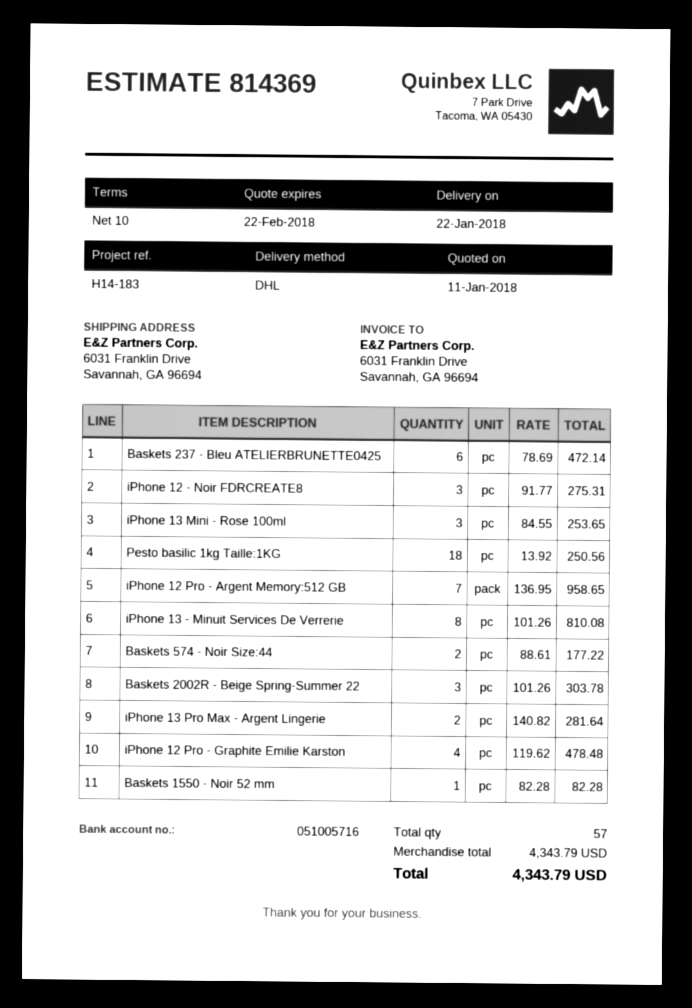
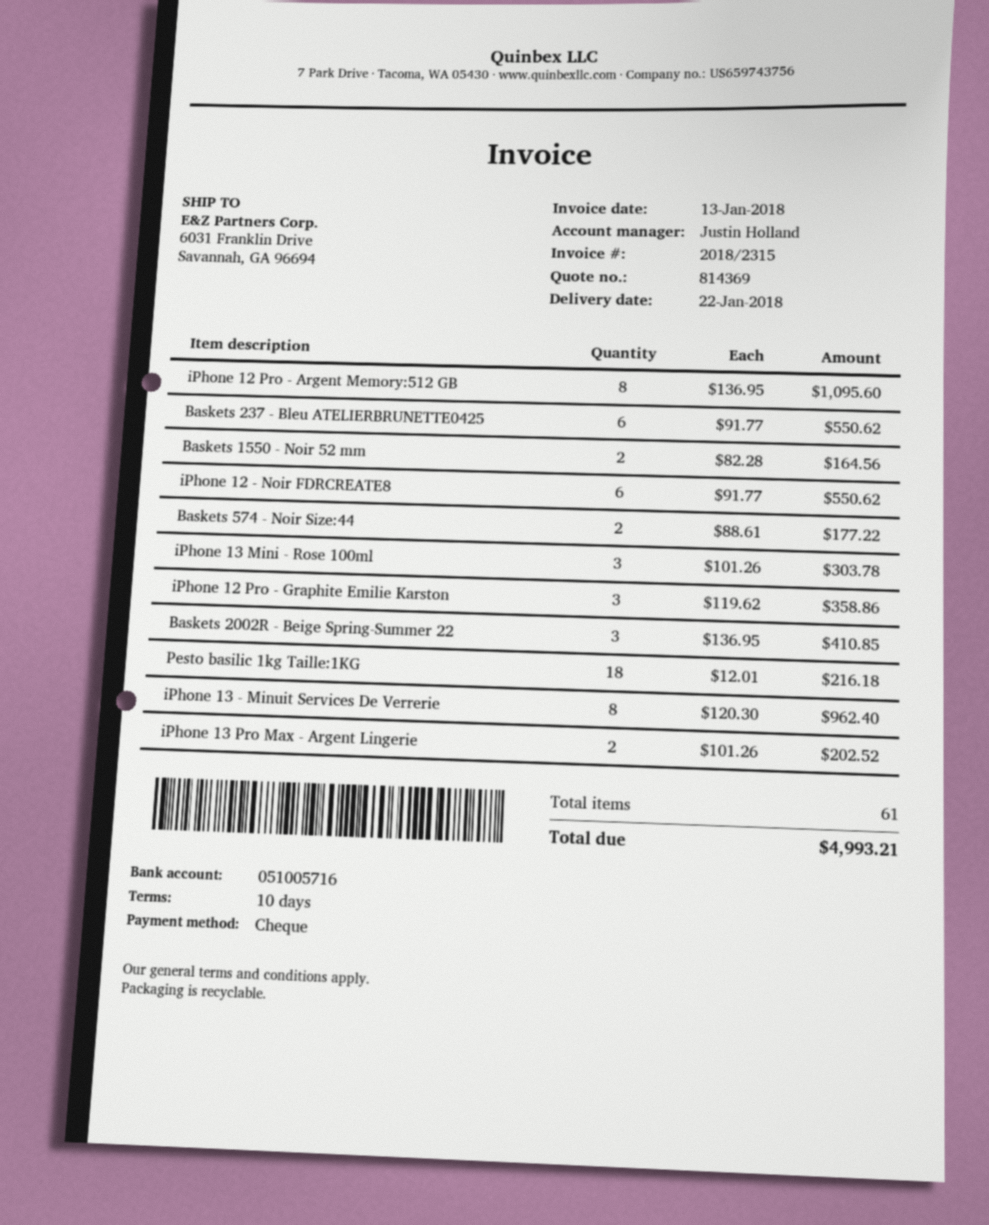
Baskets 237 - Bleu ATELIERBRUNETTE0425: 6 x 78.69 = 472.14 -> 6 x 91.77 = 550.62
iPhone 12 - Noir FDRCREATE8: 3 x 91.77 = 275.31 -> 6 x 91.77 = 550.62
iPhone 13 Mini - Rose 100ml: 3 x 84.55 = 253.65 -> 3 x 101.26 = 303.78
Pesto basilic 1kg Taille:1KG: 18 x 13.92 = 250.56 -> 18 x 12.01 = 216.18
iPhone 12 Pro - Argent Memory:512 GB: 7 x 136.95 = 958.65 -> 8 x 136.95 = 1095.60
iPhone 13 - Minuit Services De Verrerie: 8 x 101.26 = 810.08 -> 8 x 120.30 = 962.40
Baskets 2002R - Beige Spring-Summer 22: 3 x 101.26 = 303.78 -> 3 x 136.95 = 410.85
iPhone 13 Pro Max - Argent Lingerie: 2 x 140.82 = 281.64 -> 2 x 101.26 = 202.52
iPhone 12 Pro - Graphite Emilie Karston: 4 x 119.62 = 478.48 -> 3 x 119.62 = 358.86
Baskets 1550 - Noir 52 mm: 1 x 82.28 = 82.28 -> 2 x 82.28 = 164.56
total quantity: 57 -> 61
total: 4343.79 -> 4993.21

